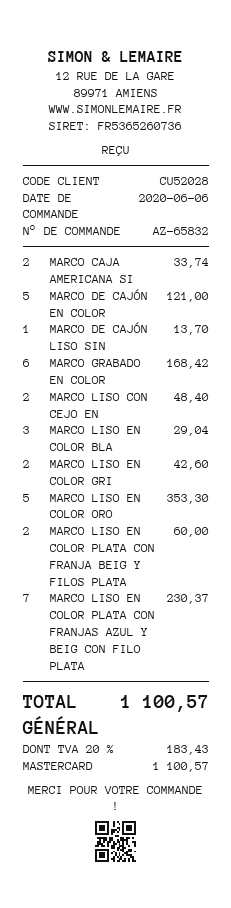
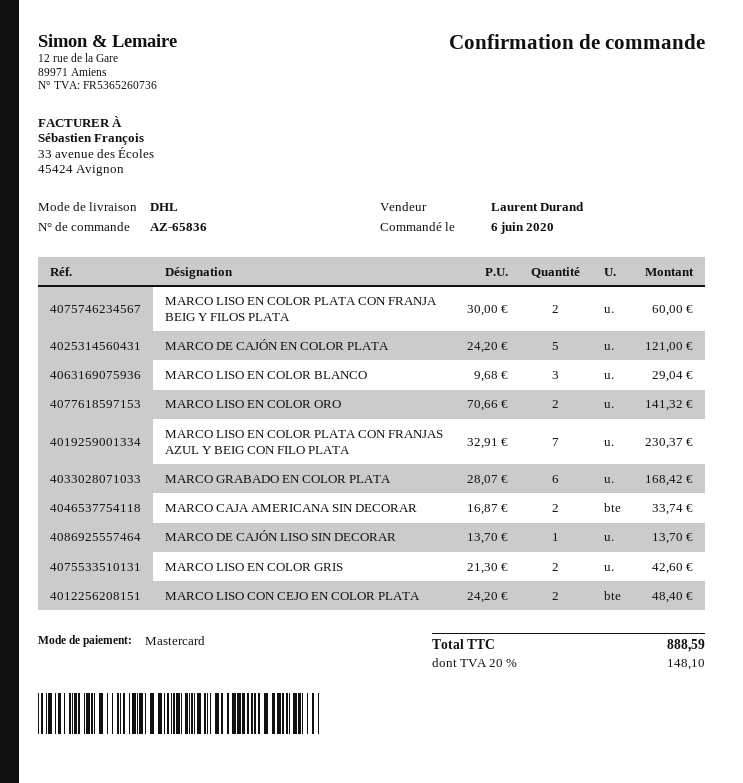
order number: AZ-65832 -> AZ-65836
MARCO LISO EN COLOR ORO: 5 for 353.30 -> 2 for 141.32
tax: 20% = 183.43 -> 20% = 148.10
total: 1100.57 -> 888.59

